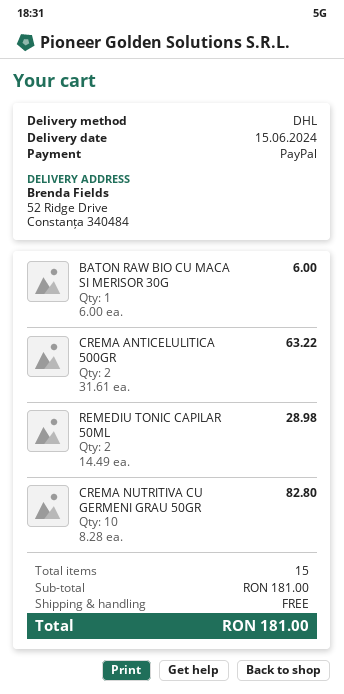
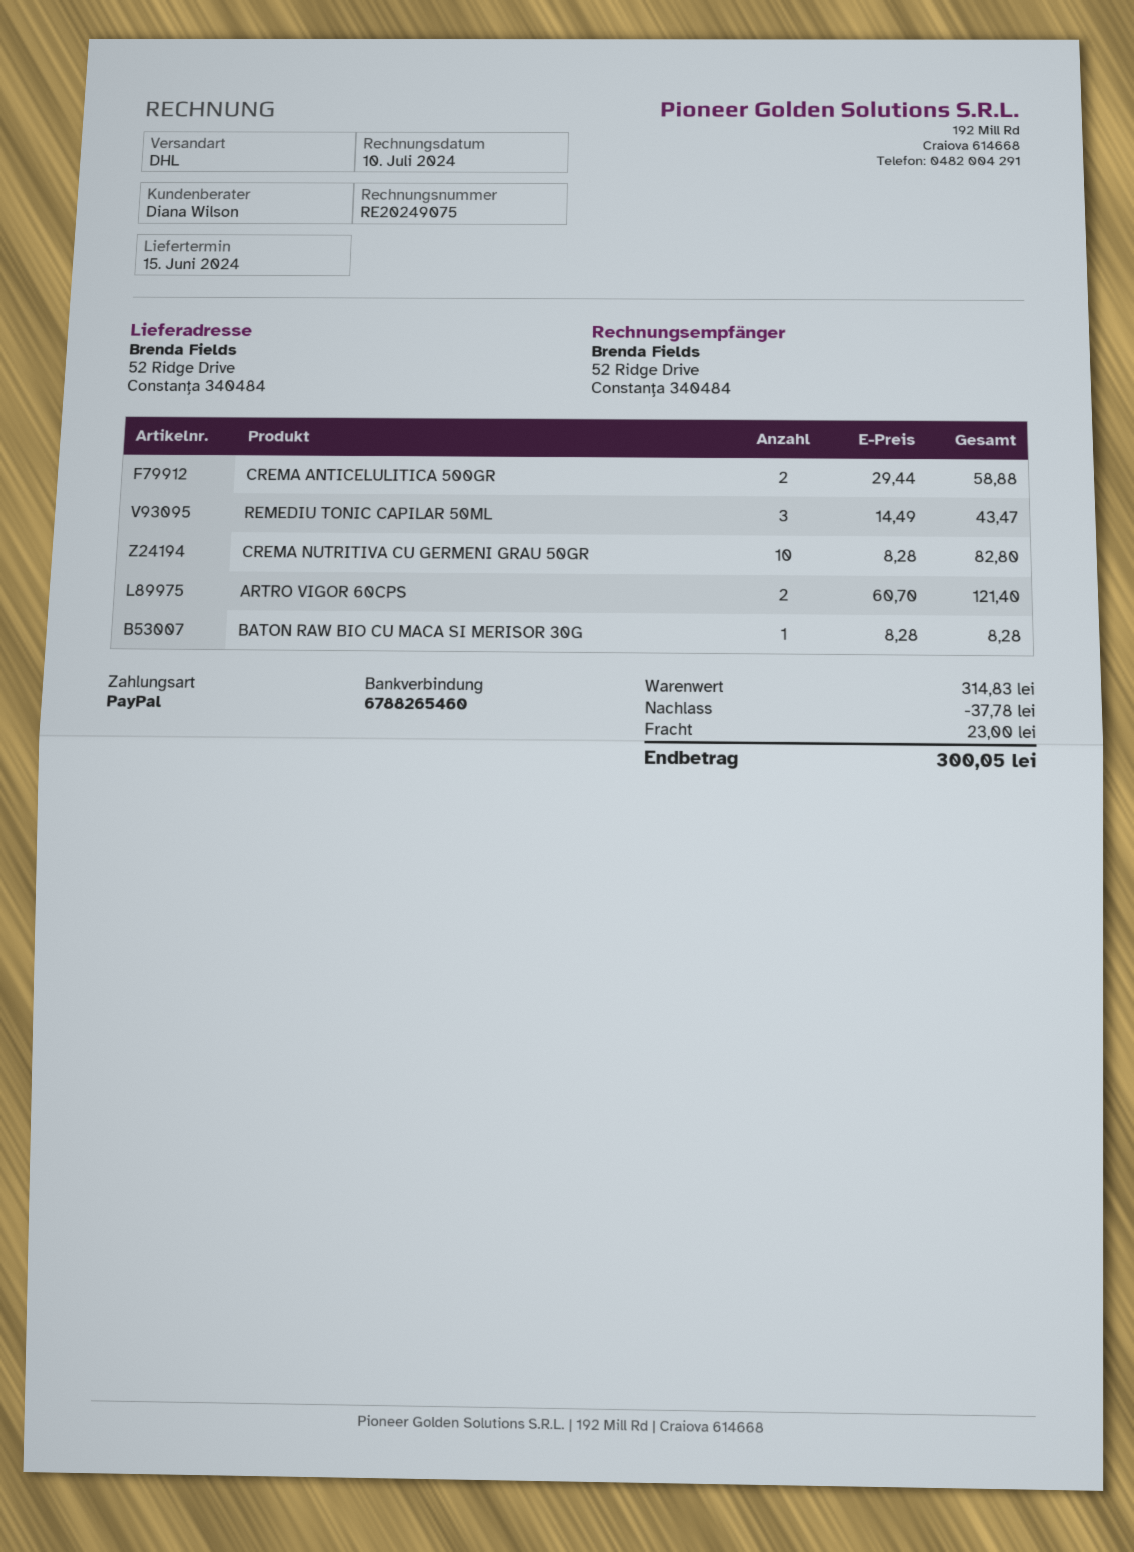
BATON RAW BIO CU MACA SI MERISOR 30G: 1 x 6.00 = 6.00 -> 1 x 8.28 = 8.28
CREMA ANTICELULITICA 500GR: 2 x 31.61 = 63.22 -> 2 x 29.44 = 58.88
REMEDIU TONIC CAPILAR 50ML: 2 x 14.49 = 28.98 -> 3 x 14.49 = 43.47
ARTRO VIGOR 60CPS: none -> 2 x 60.70 = 121.40
subtotal: 181.00 -> 314.83
discount: none -> 37.78
shipping: 0.00 -> 23.00
total: 181.00 -> 300.05

